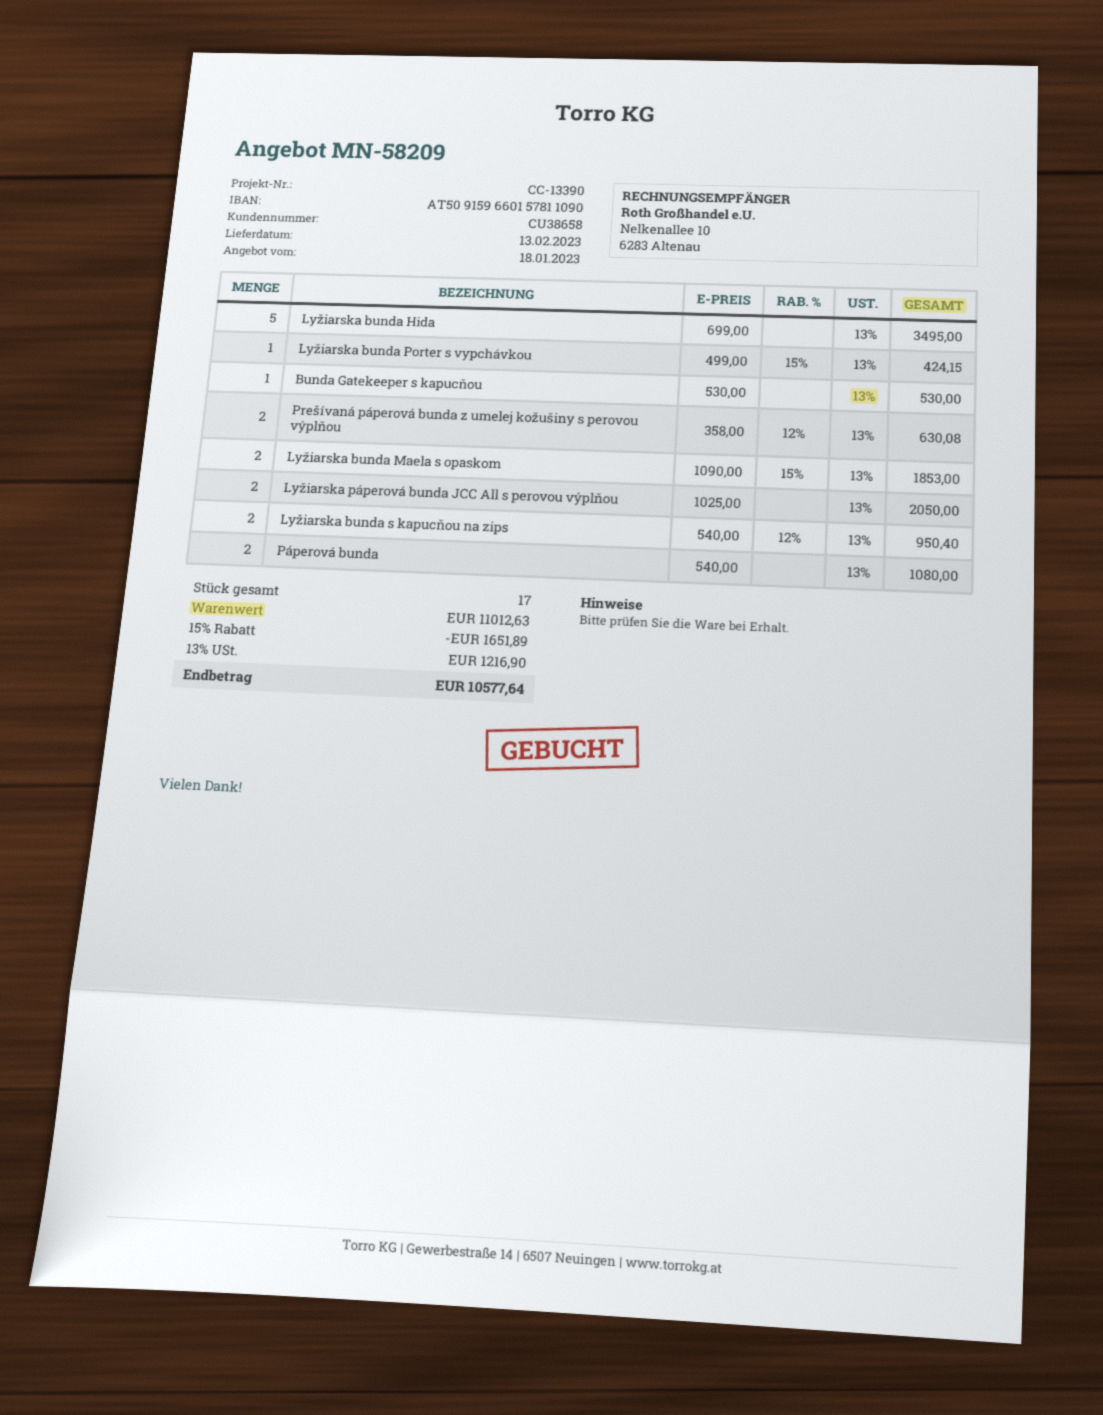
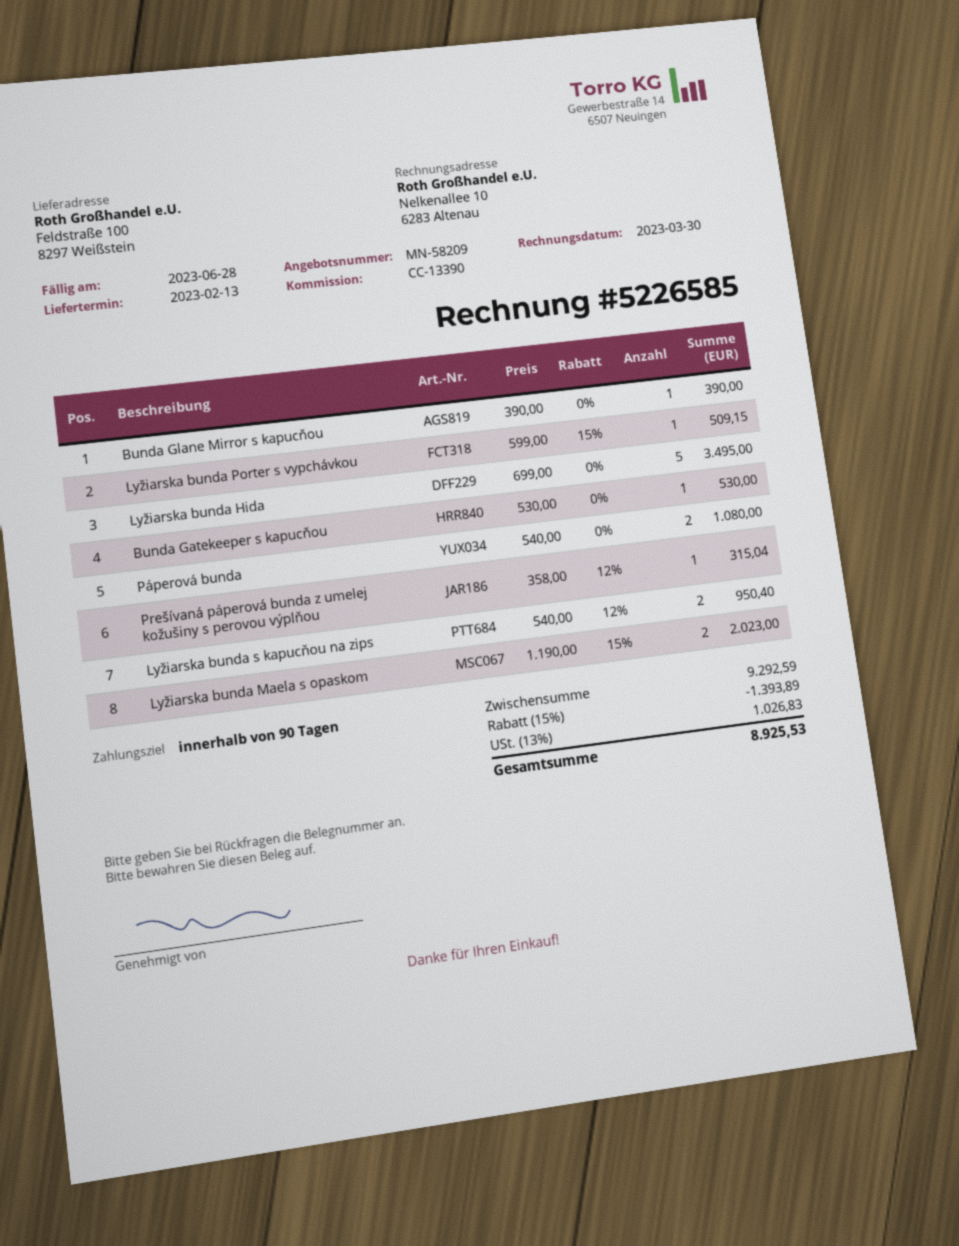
Lyžiarska bunda Porter s vypchávkou: 1 x 499.00 - 15% = 424.15 -> 1 x 599.00 - 15% = 509.15
Prešívaná páperová bunda z umelej kožušiny s perovou výplňou: 2 x 358.00 - 12% = 630.08 -> 1 x 358.00 - 12% = 315.04
Lyžiarska bunda Maela s opaskom: 2 x 1090.00 - 15% = 1853.00 -> 2 x 1190.00 - 15% = 2023.00
Lyžiarska páperová bunda JCC All s perovou výplňou: 2 x 1025.00 = 2050.00 -> none
Bunda Glane Mirror s kapucňou: none -> 1 x 390.00 = 390.00
subtotal: 11012.63 -> 9292.59
discount: 15% = 1651.89 -> 15% = 1393.89
tax: 13% = 1216.90 -> 13% = 1026.83
total: 10577.64 -> 8925.53

